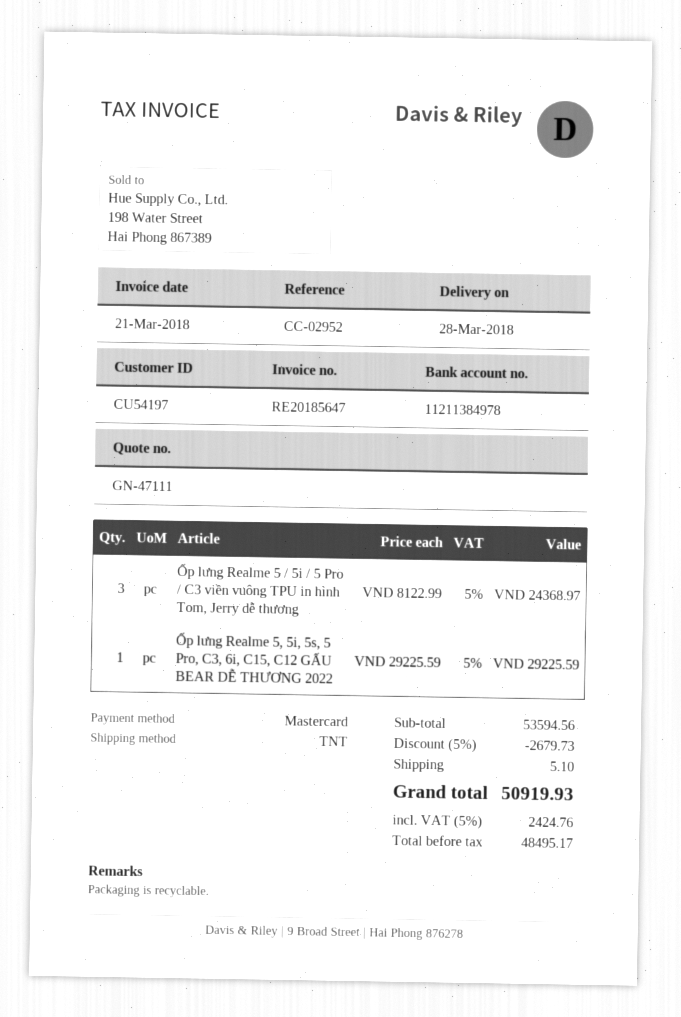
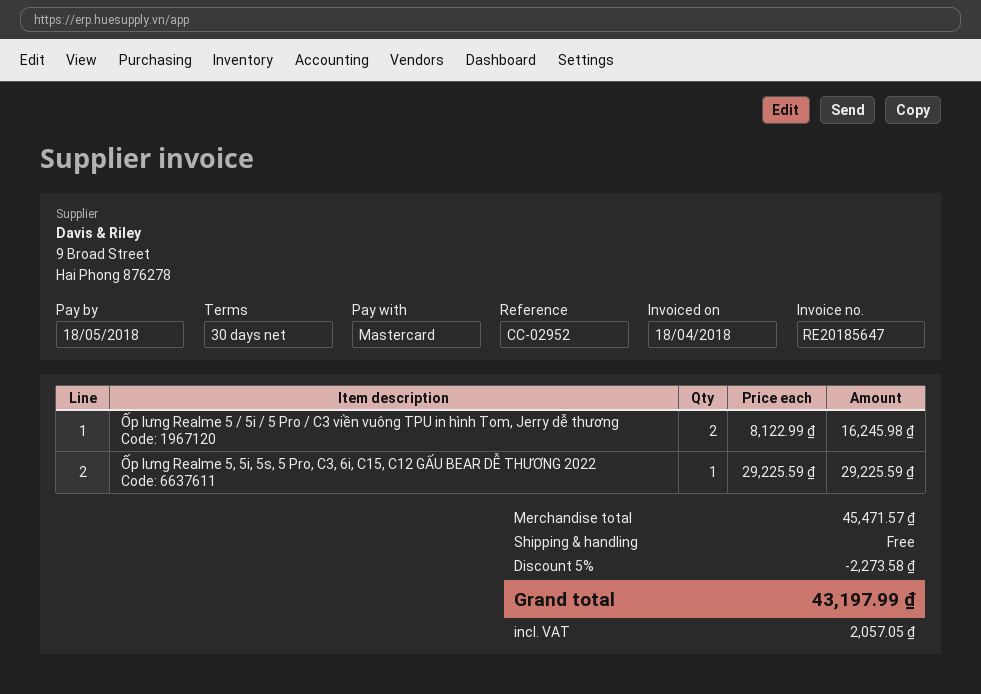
invoice date: 2018-03-21 -> 2018-04-18
Ốp lưng Realme 5 / 5i / 5 Pro / C3 viền vuông TPU in hình Tom, Jerry dễ thương: 3 x 8122.99 = 24368.97 -> 2 x 8122.99 = 16245.98
subtotal: 53594.56 -> 45471.57
discount: 5% = 2679.73 -> 5% = 2273.58
shipping: 5.10 -> 0.00
tax: 2424.76 -> 2057.05
total: 50919.93 -> 43197.99

